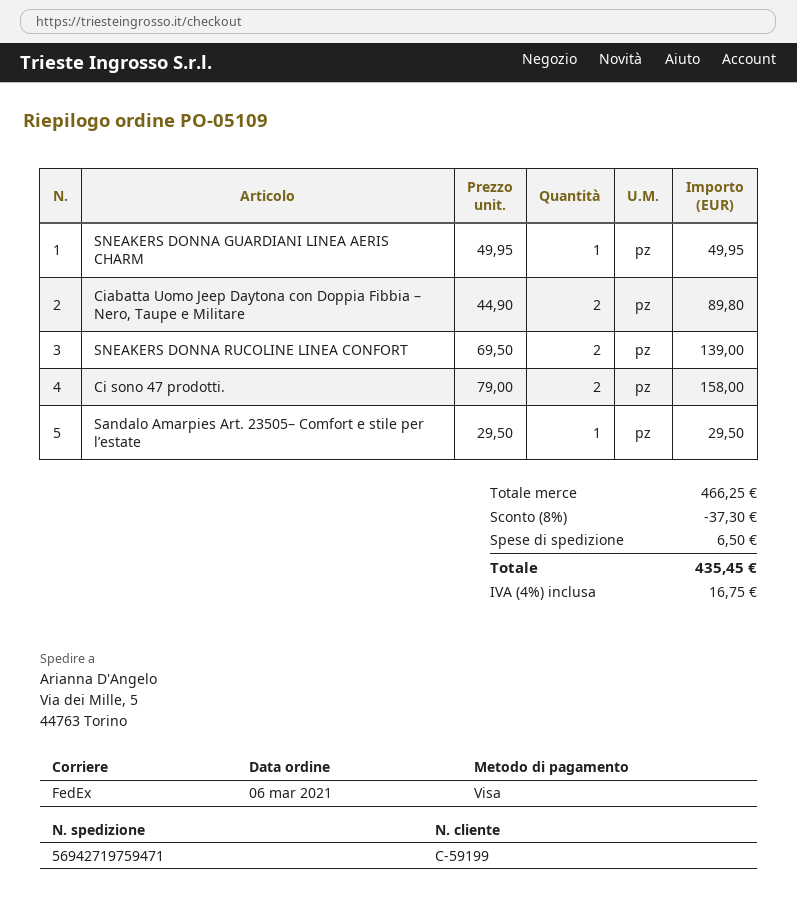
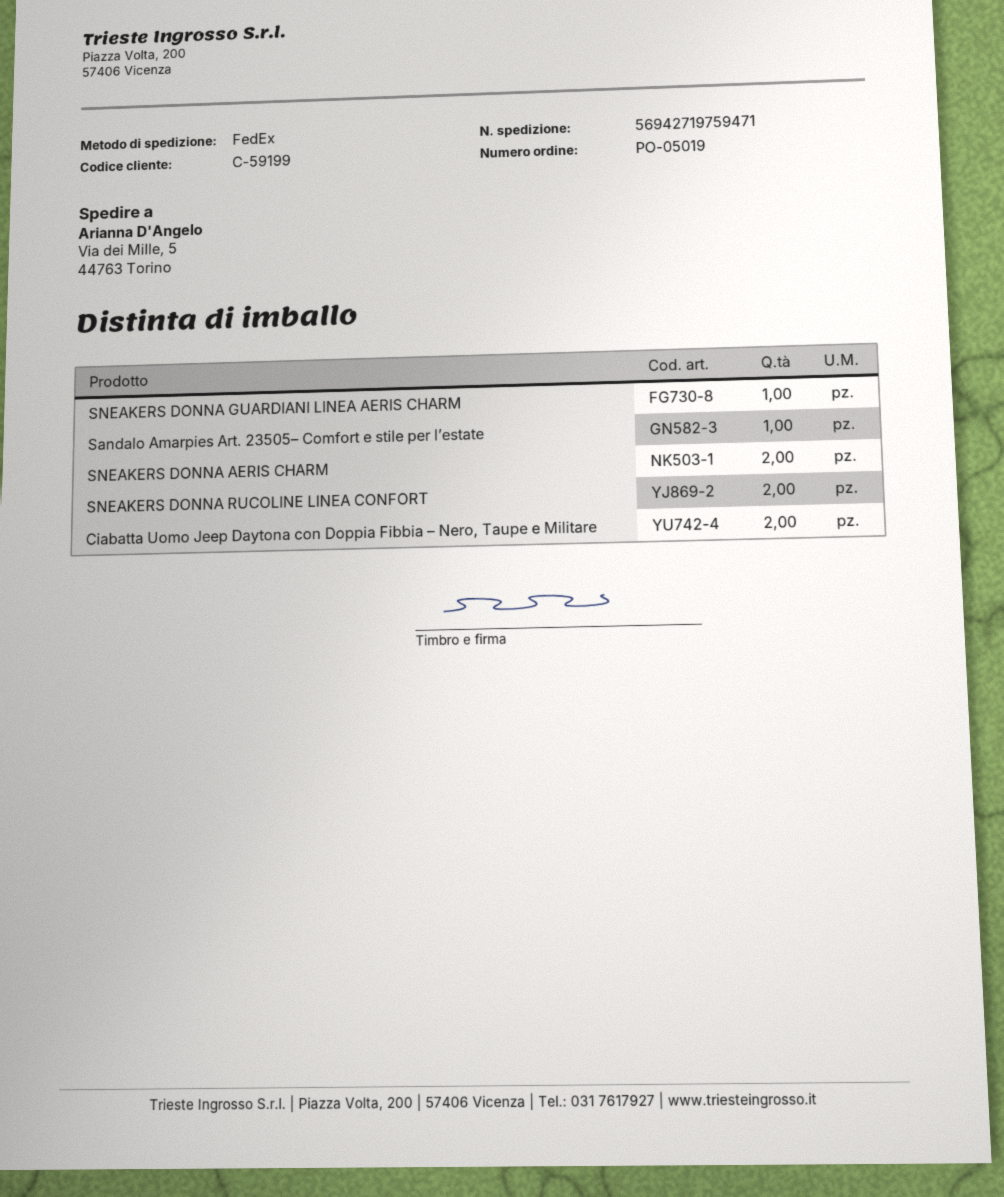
order number: PO-05109 -> PO-05019
Ci sono 47 prodotti.: 2 -> none
SNEAKERS DONNA AERIS CHARM: none -> 2

